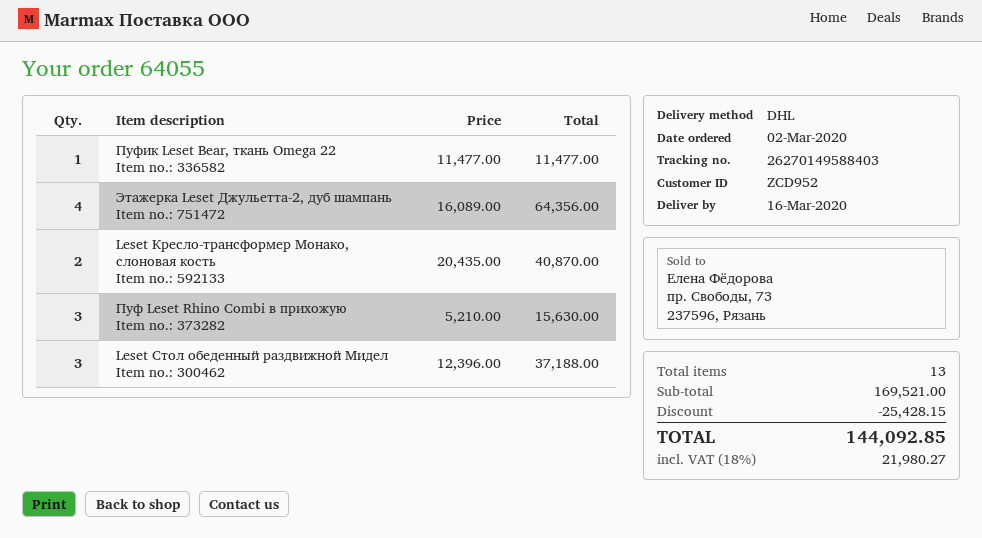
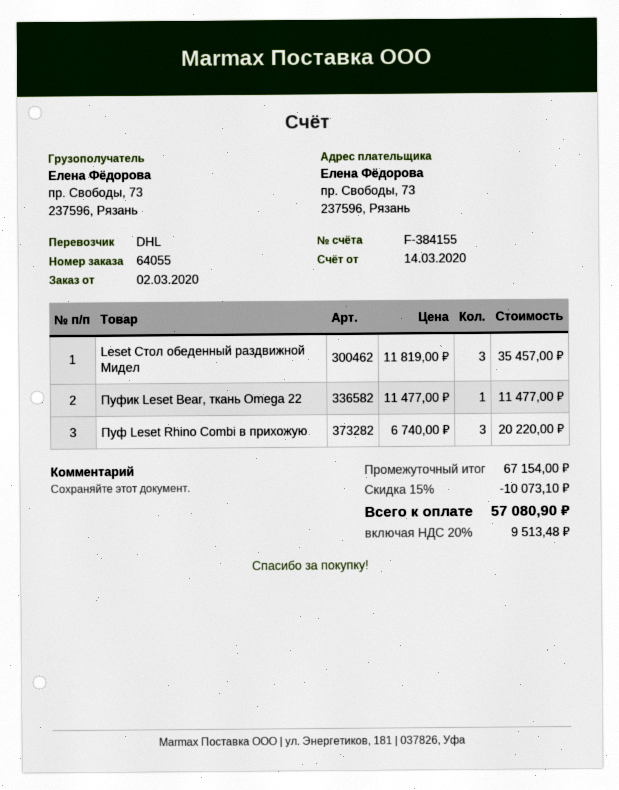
Этажерка Leset Джульетта-2, дуб шампань: 4 x 16089.00 = 64356.00 -> none
Leset Кресло-трансформер Монако, слоновая кость: 2 x 20435.00 = 40870.00 -> none
Пуф Leset Rhino Combi в прихожую: 3 x 5210.00 = 15630.00 -> 3 x 6740.00 = 20220.00
Leset Стол обеденный раздвижной Мидел: 3 x 12396.00 = 37188.00 -> 3 x 11819.00 = 35457.00
subtotal: 169521.00 -> 67154.00
discount: 25428.15 -> 10073.10
tax: 18% = 21980.27 -> 20% = 9513.48
total: 144092.85 -> 57080.90

